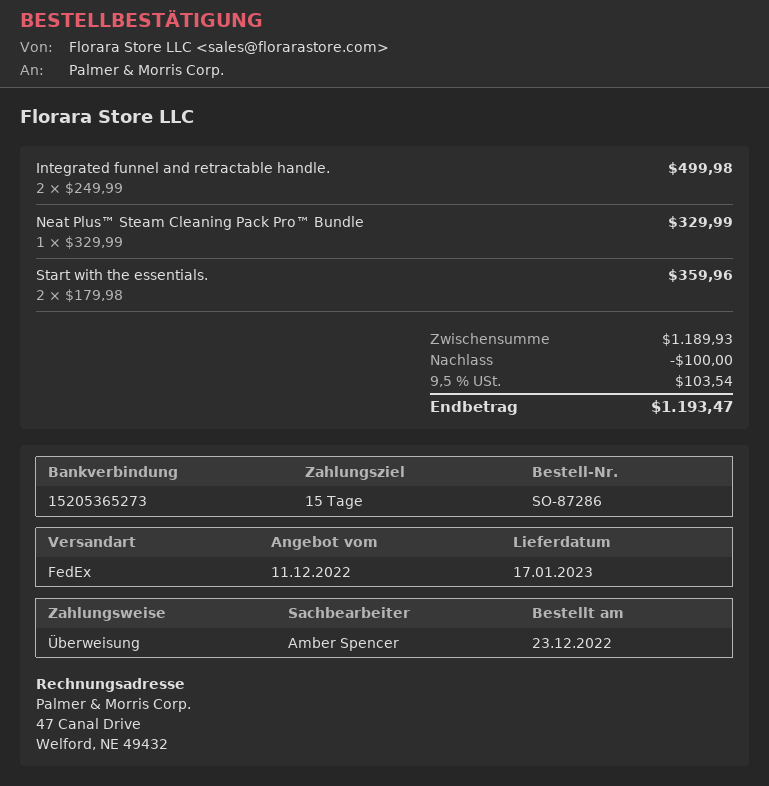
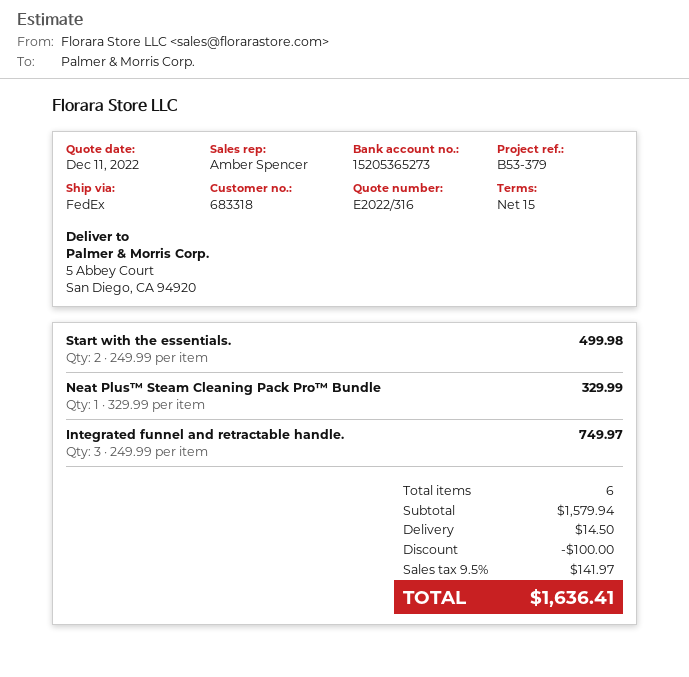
Integrated funnel and retractable handle.: 2 x 249.99 = 499.98 -> 3 x 249.99 = 749.97
Start with the essentials.: 2 x 179.98 = 359.96 -> 2 x 249.99 = 499.98
subtotal: 1189.93 -> 1579.94
shipping: none -> 14.50
tax: 9.5% = 103.54 -> 9.5% = 141.97
total: 1193.47 -> 1636.41

